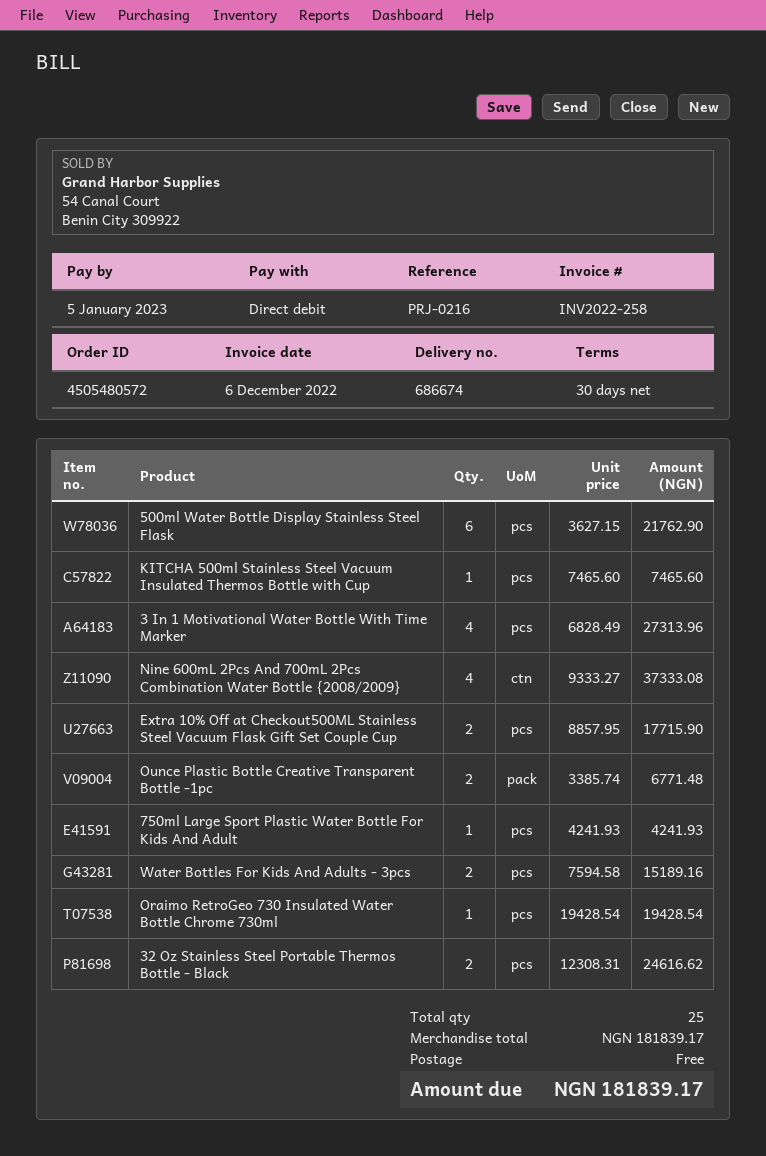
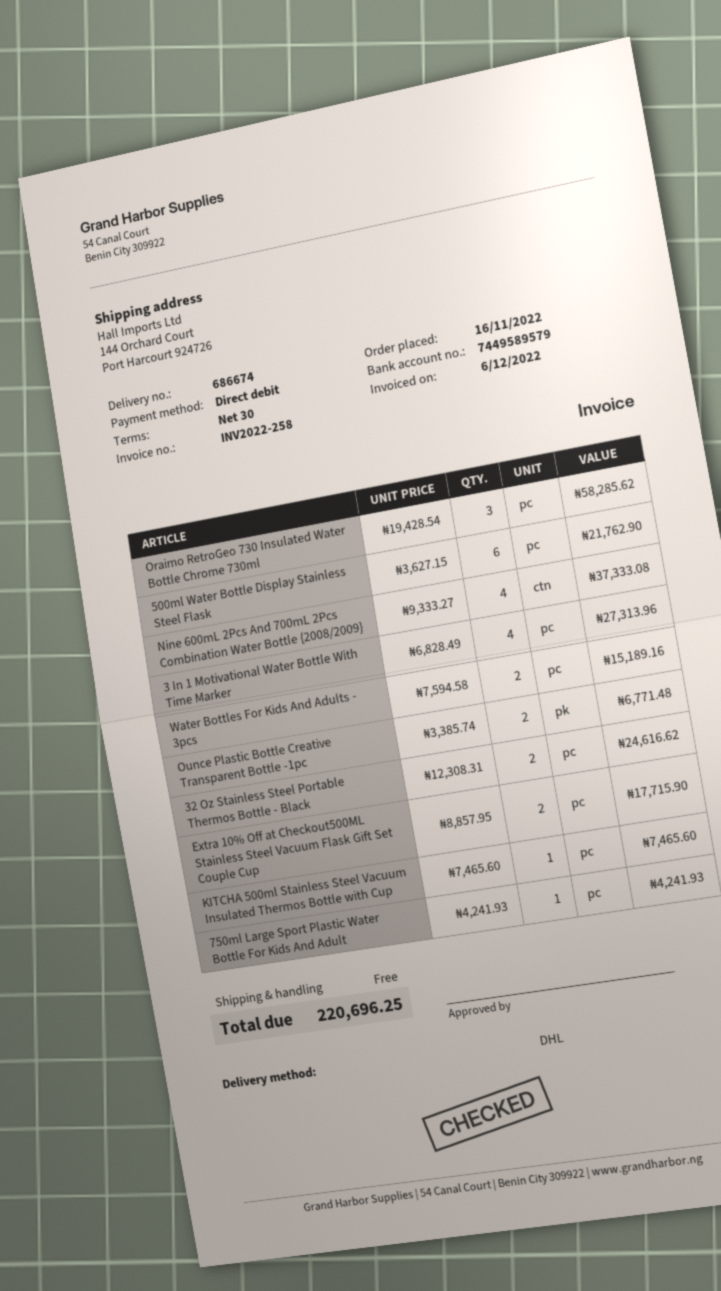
Oraimo RetroGeo 730 Insulated Water Bottle Chrome 730ml: 1 x 19428.54 = 19428.54 -> 3 x 19428.54 = 58285.62
total: 181839.17 -> 220696.25

